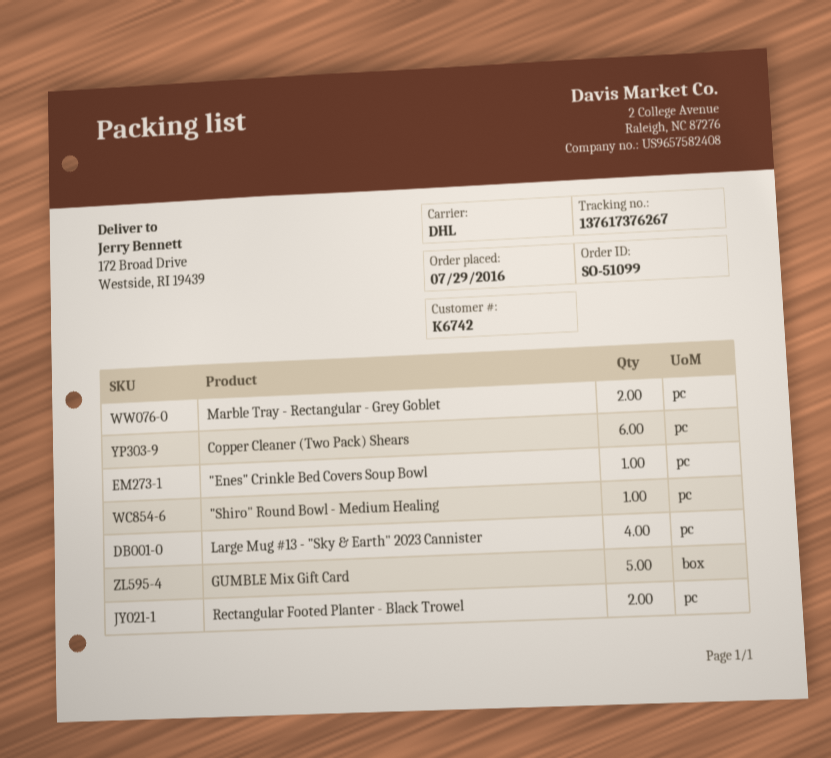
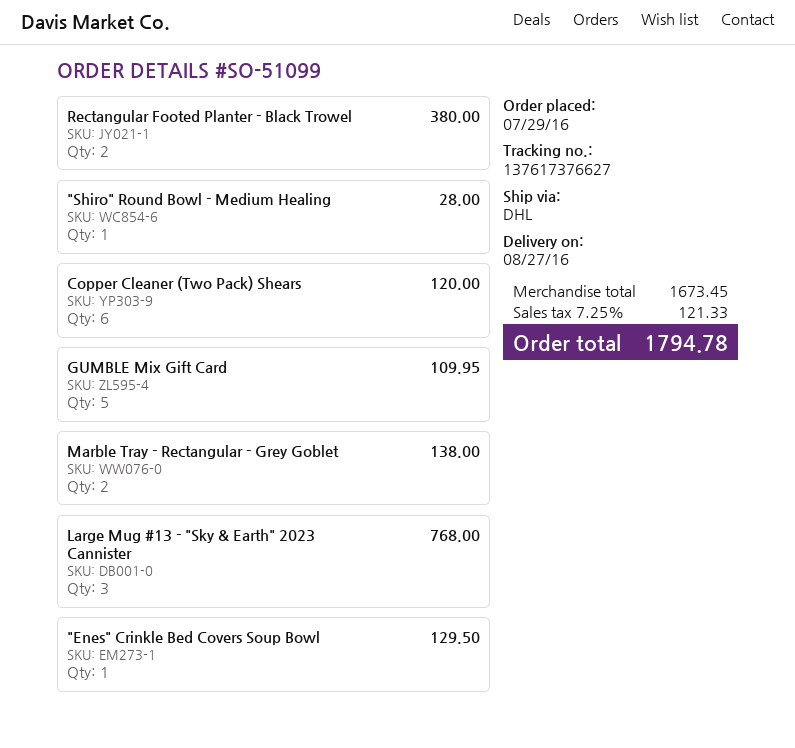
tracking number: 137617376267 -> 137617376627
Large Mug #13 - "Sky & Earth" 2023 Cannister: 4 -> 3

